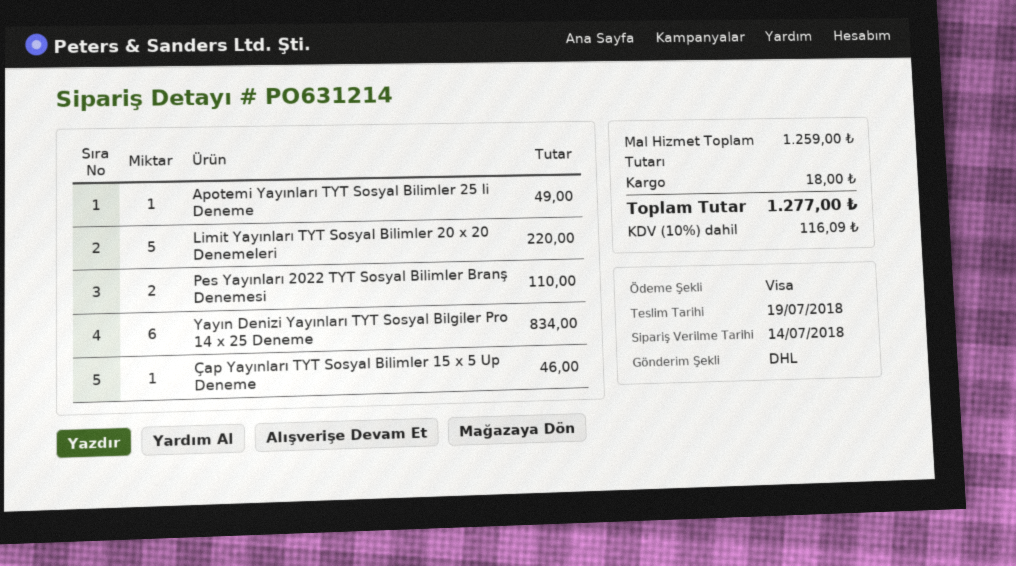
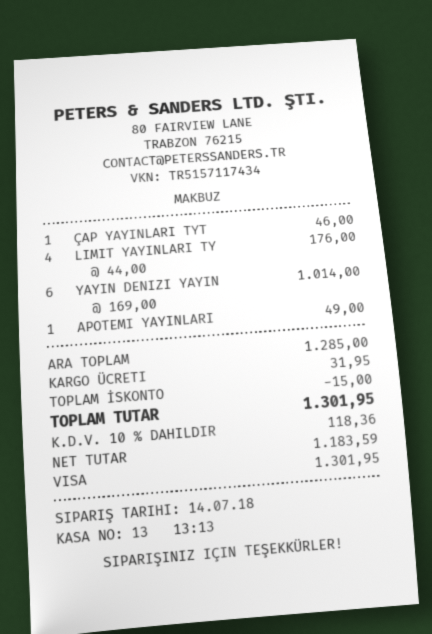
Limit Yayınları TYT Sosyal Bilimler 20 x 20 Denemeleri: 5 for 220.00 -> 4 for 176.00
Pes Yayınları 2022 TYT Sosyal Bilimler Branş Denemesi: 2 for 110.00 -> none
Yayın Denizi Yayınları TYT Sosyal Bilgiler Pro 14 x 25 Deneme: 6 for 834.00 -> 6 for 1014.00
subtotal: 1259.00 -> 1285.00
discount: none -> 15.00
shipping: 18.00 -> 31.95
tax: 10% = 116.09 -> 10% = 118.36
total: 1277.00 -> 1301.95

